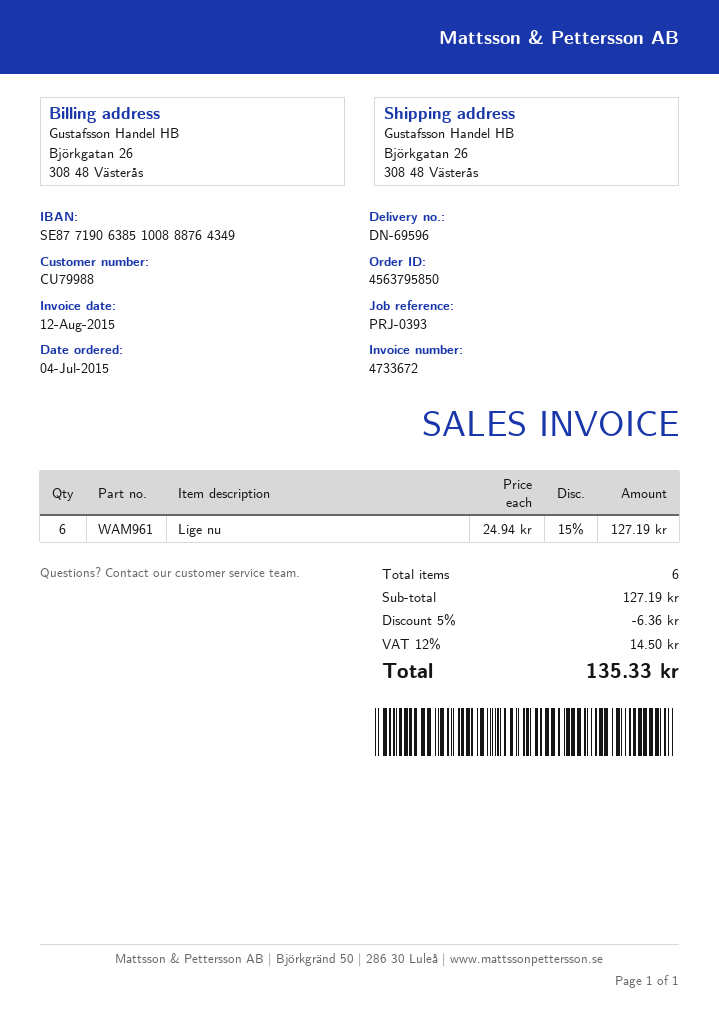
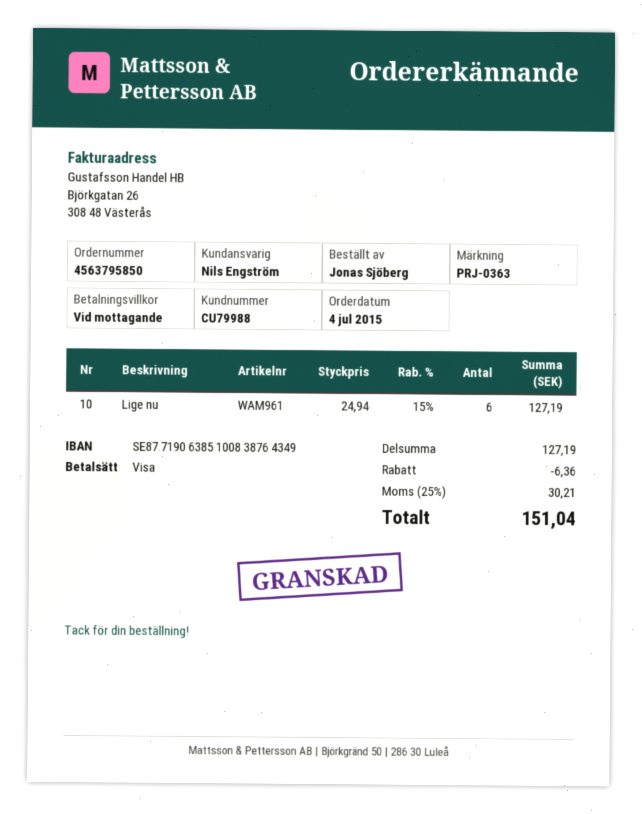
reference: PRJ-0393 -> PRJ-0363
bank account: SE8771906385100888764349 -> SE8771906385100838764349
tax: 12% = 14.50 -> 25% = 30.21
total: 135.33 -> 151.04

